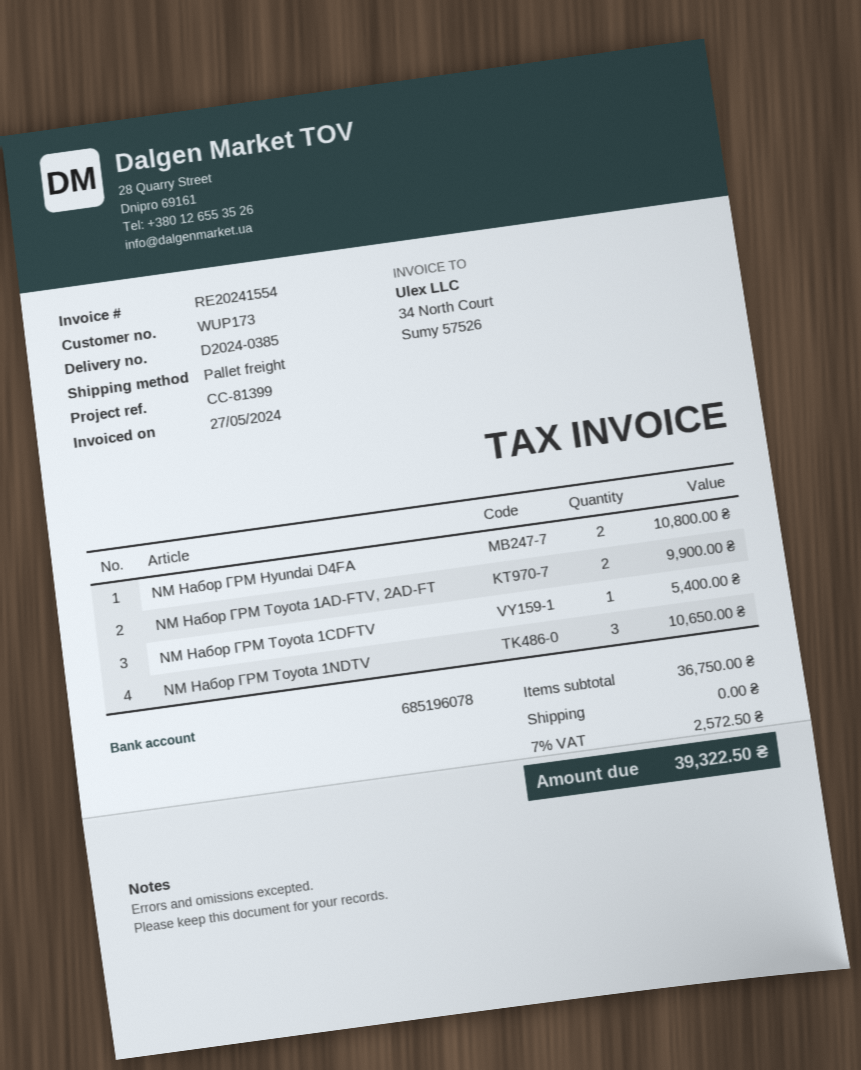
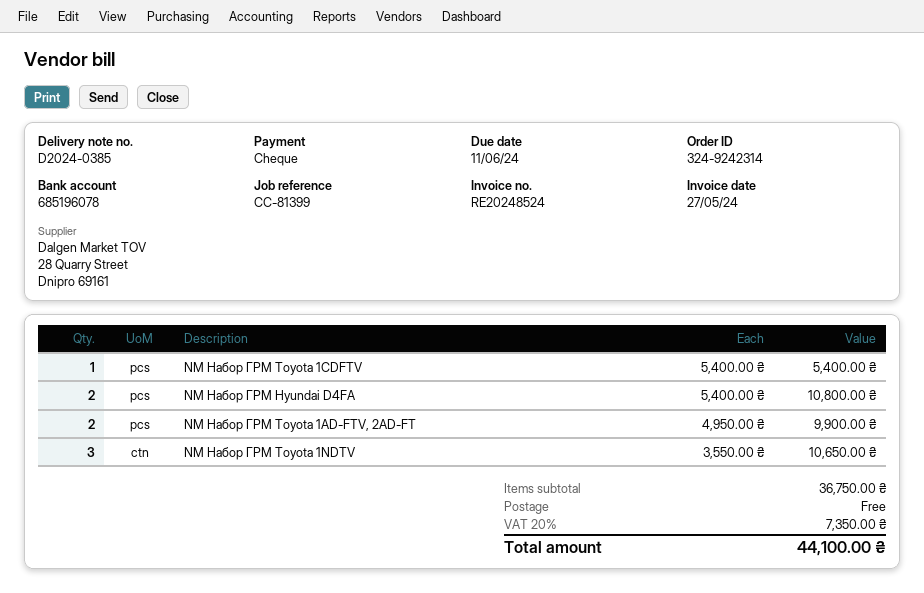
invoice number: RE20241554 -> RE20248524
tax: 7% = 2572.50 -> 20% = 7350.00
total: 39322.50 -> 44100.00

